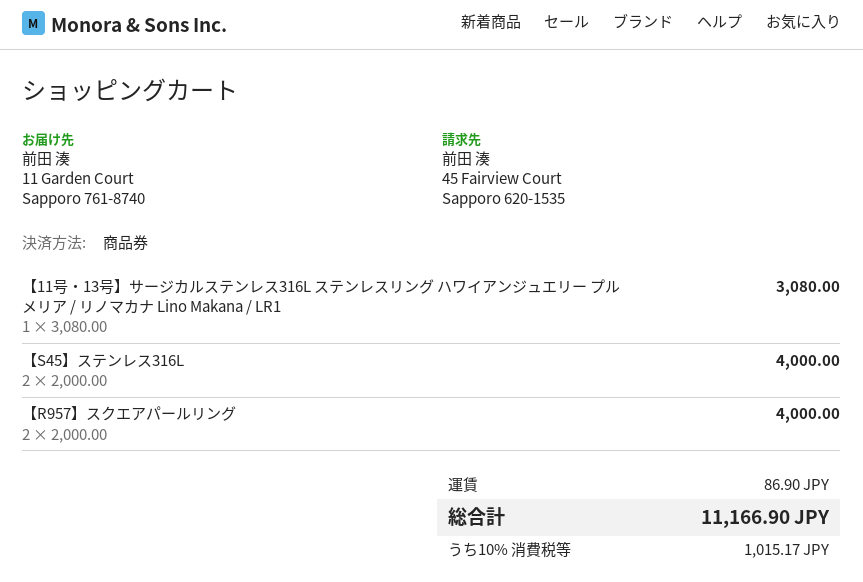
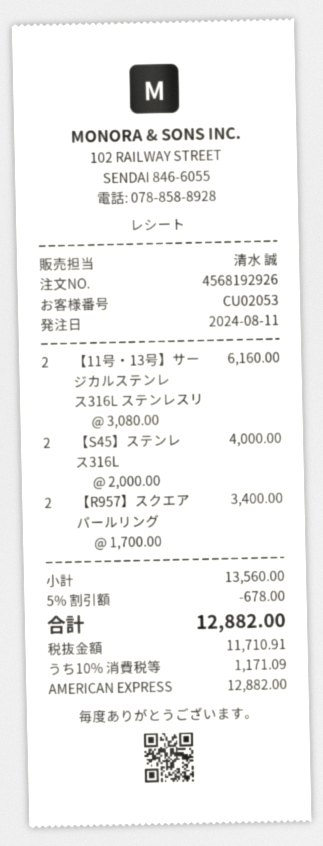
payment method: gift card -> American Express
【11号・13号】サージカルステンレス316L ステンレスリング ハワイアンジュエリー プルメリア / リノマカナ Lino Makana / LR1: 1 x 3080.00 = 3080.00 -> 2 x 3080.00 = 6160.00
【R957】スクエアパールリング: 2 x 2000.00 = 4000.00 -> 2 x 1700.00 = 3400.00
discount: none -> 5% = 678.00
shipping: 86.90 -> none
tax: 10% = 1015.17 -> 10% = 1171.09
total: 11166.90 -> 12882.00

